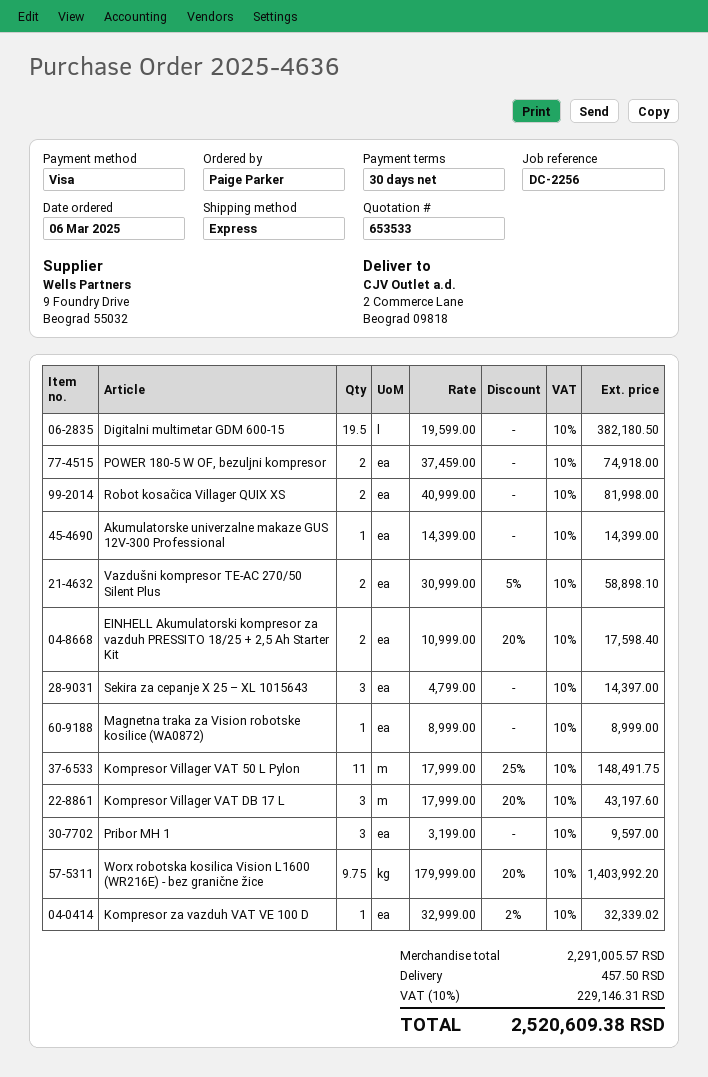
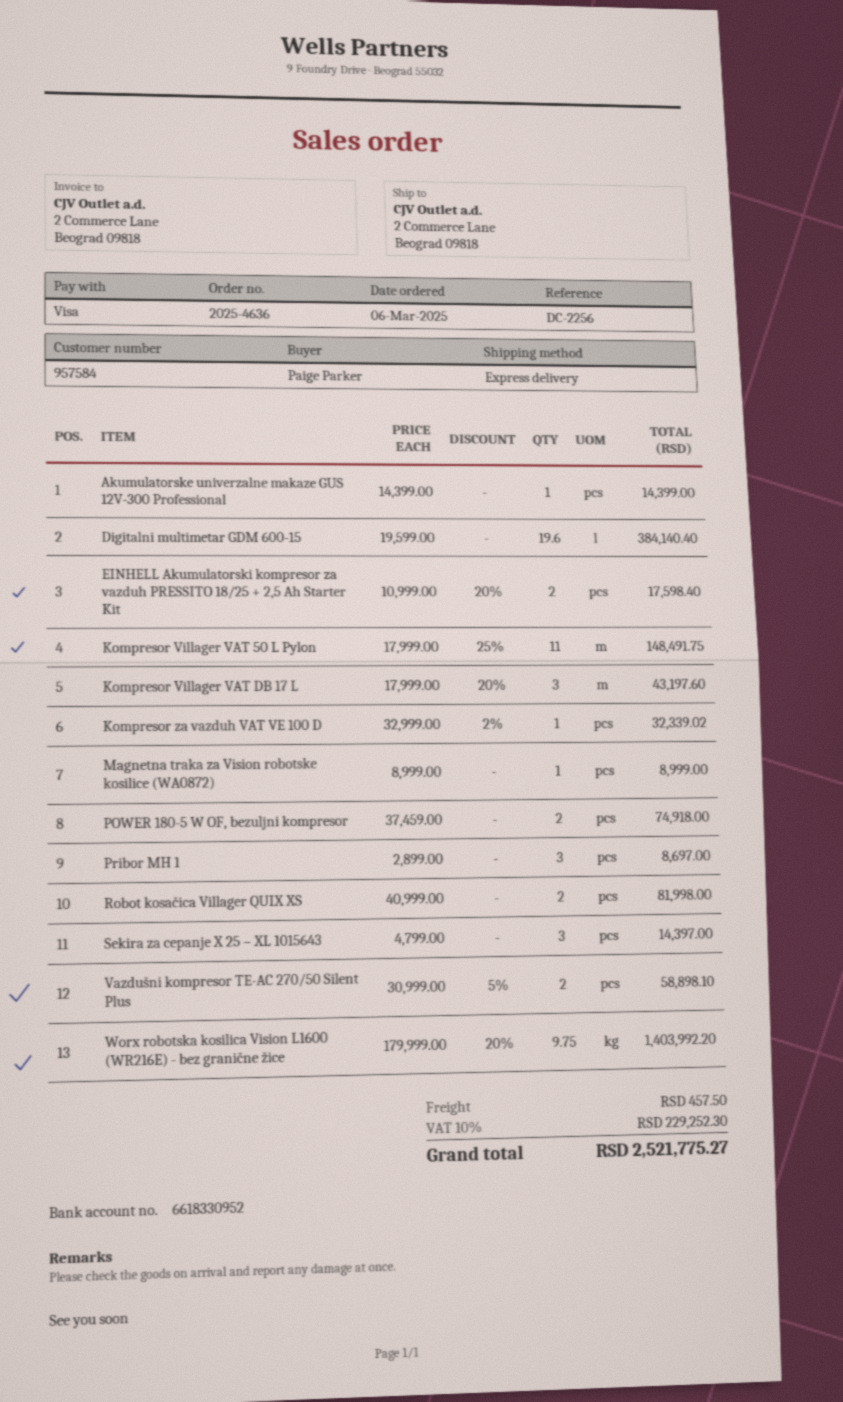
Digitalni multimetar GDM 600-15: 19.5 x 19599.00 = 382180.50 -> 19.6 x 19599.00 = 384140.40
Pribor MH 1: 3 x 3199.00 = 9597.00 -> 3 x 2899.00 = 8697.00
tax: 10% = 229146.31 -> 10% = 229252.30
total: 2520609.38 -> 2521775.27

